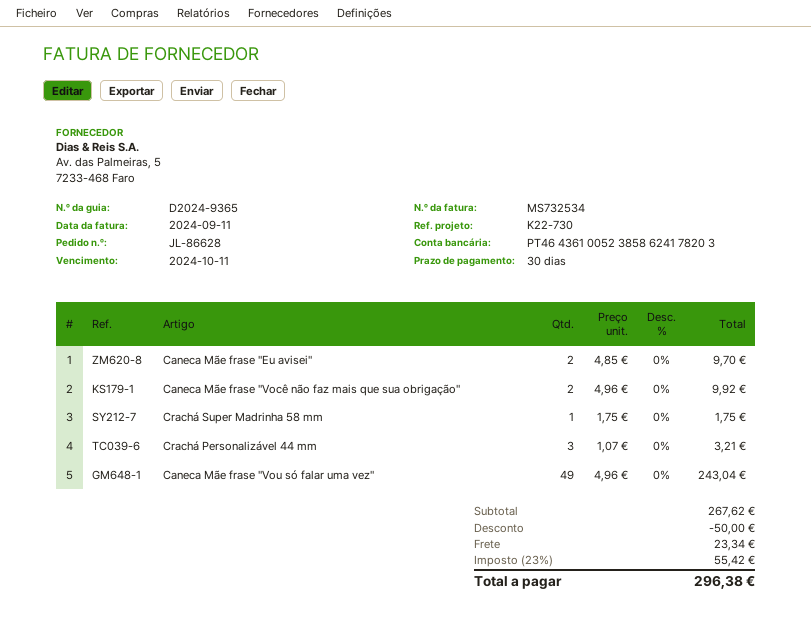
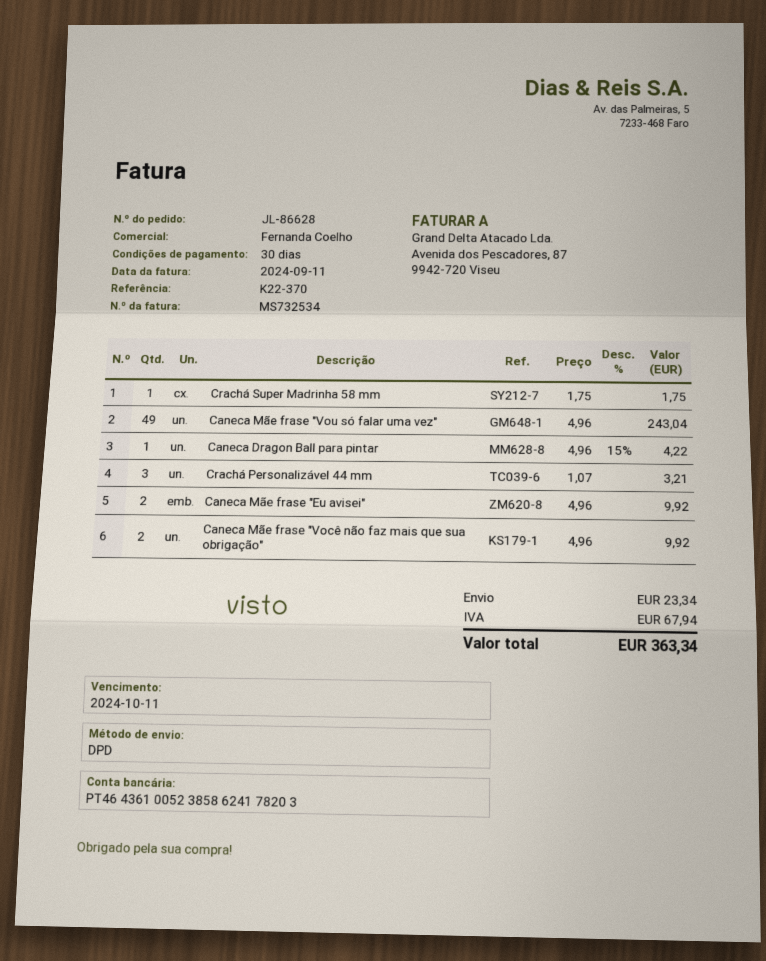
reference: K22-730 -> K22-370
Caneca Mãe frase "Eu avisei": 2 x 4.85 = 9.70 -> 2 x 4.96 = 9.92
Caneca Dragon Ball para pintar: none -> 1 x 4.96 - 15% = 4.22
discount: 50.00 -> none
tax: 55.42 -> 67.94
total: 296.38 -> 363.34

